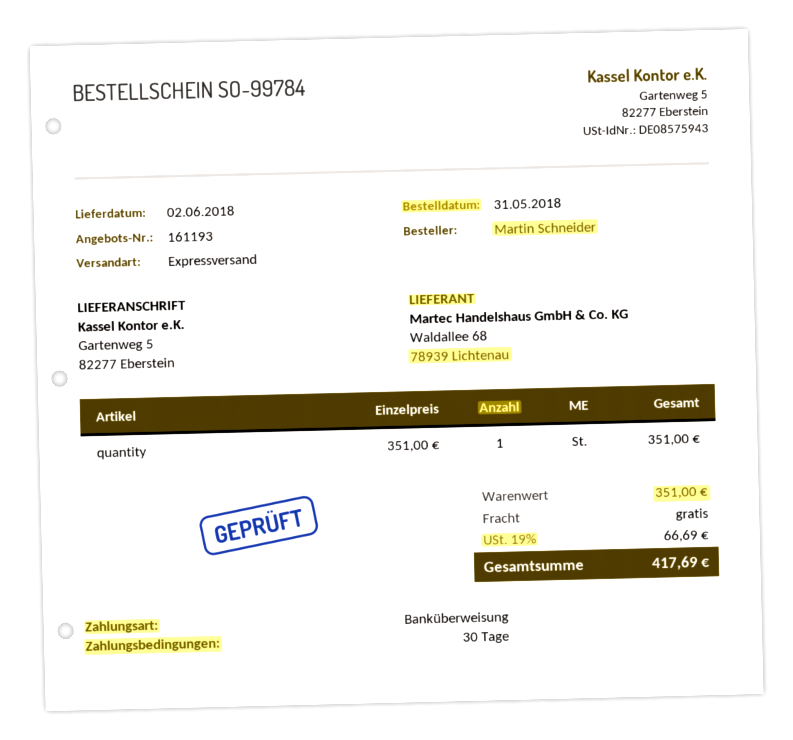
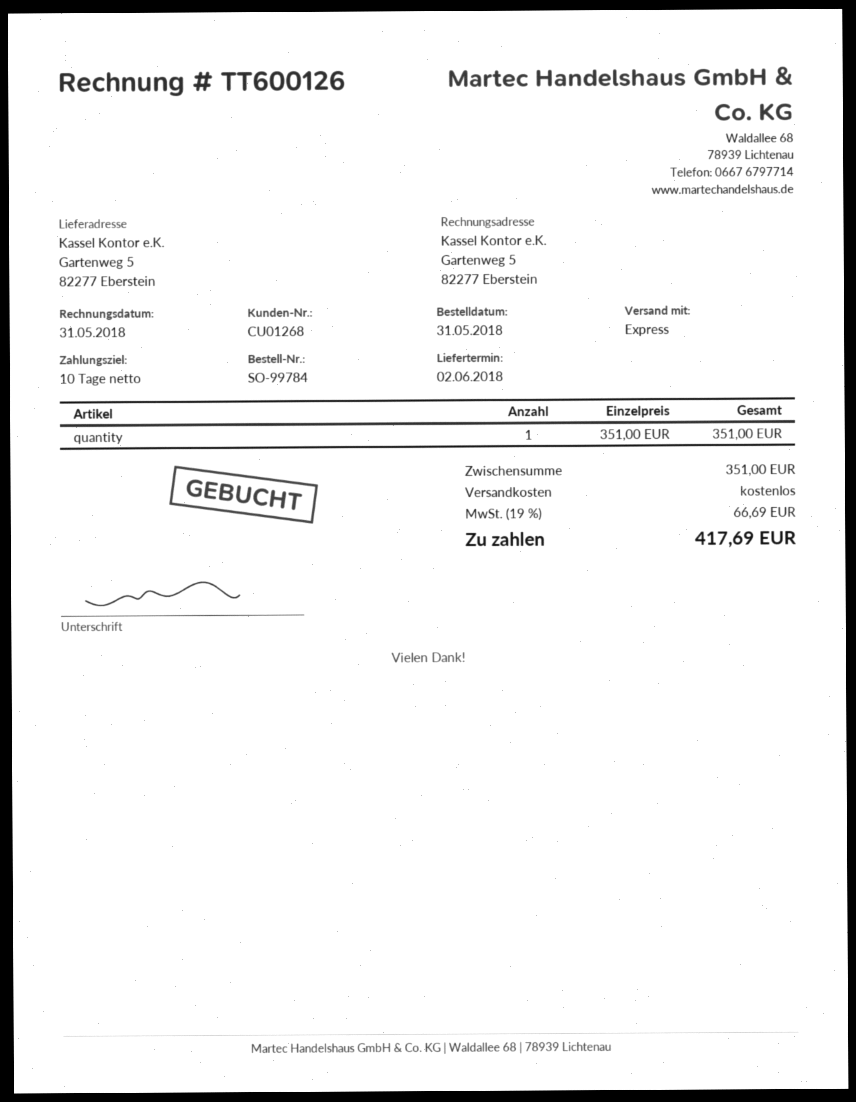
payment terms: 30 days -> 10 days

